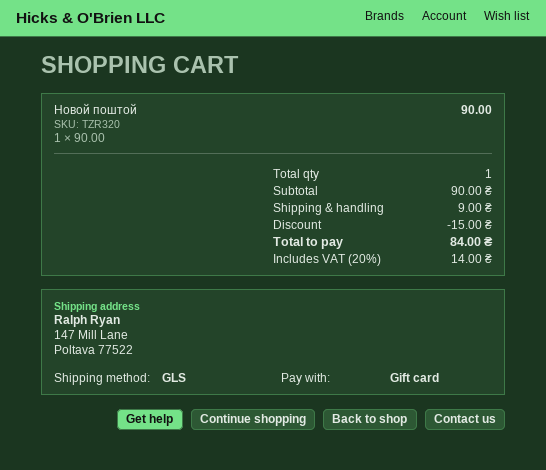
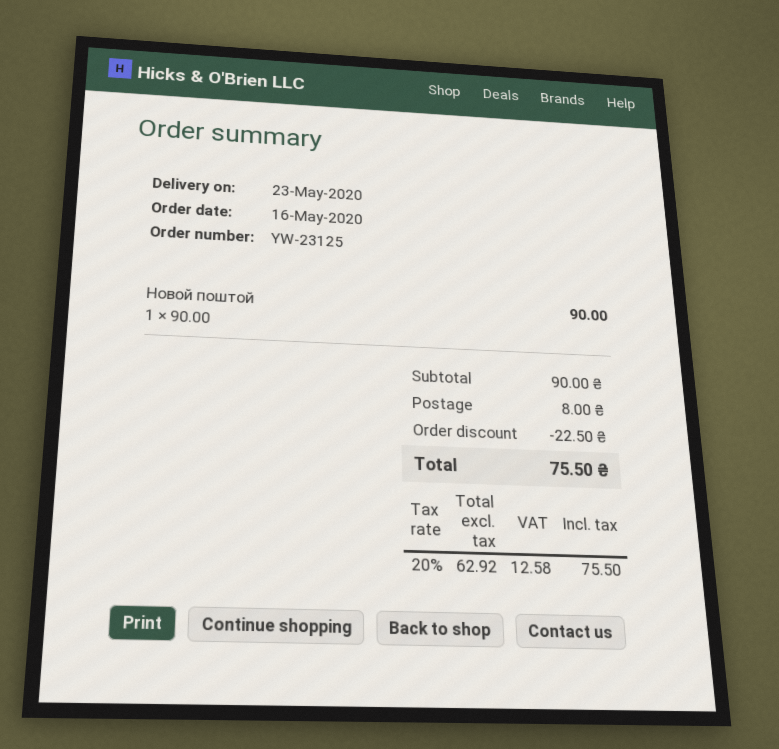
discount: 15.00 -> 22.50
shipping: 9.00 -> 8.00
tax: 20% = 14.00 -> 20% = 12.58
total: 84.00 -> 75.50

